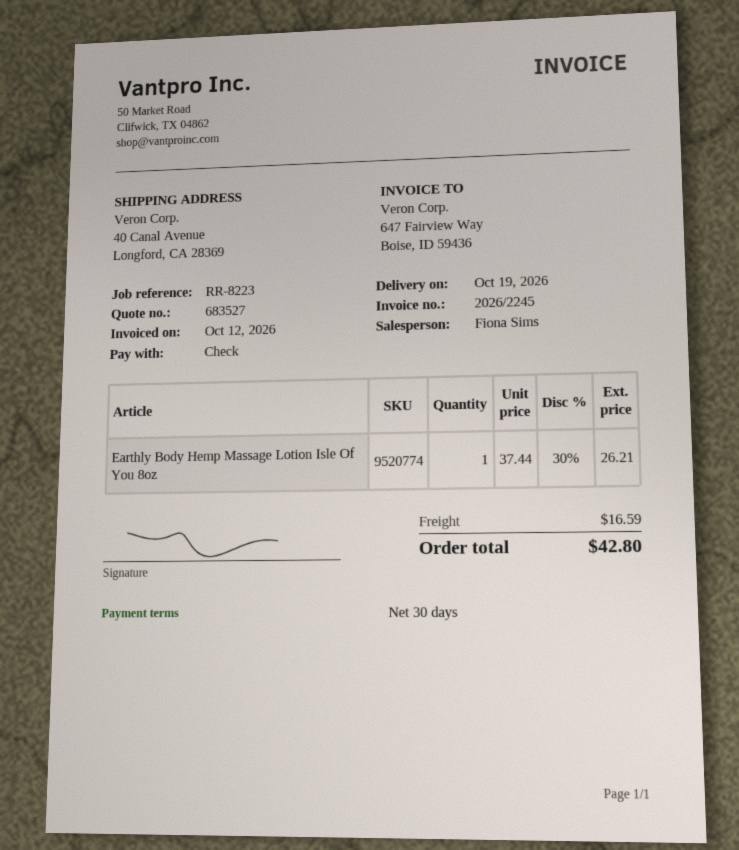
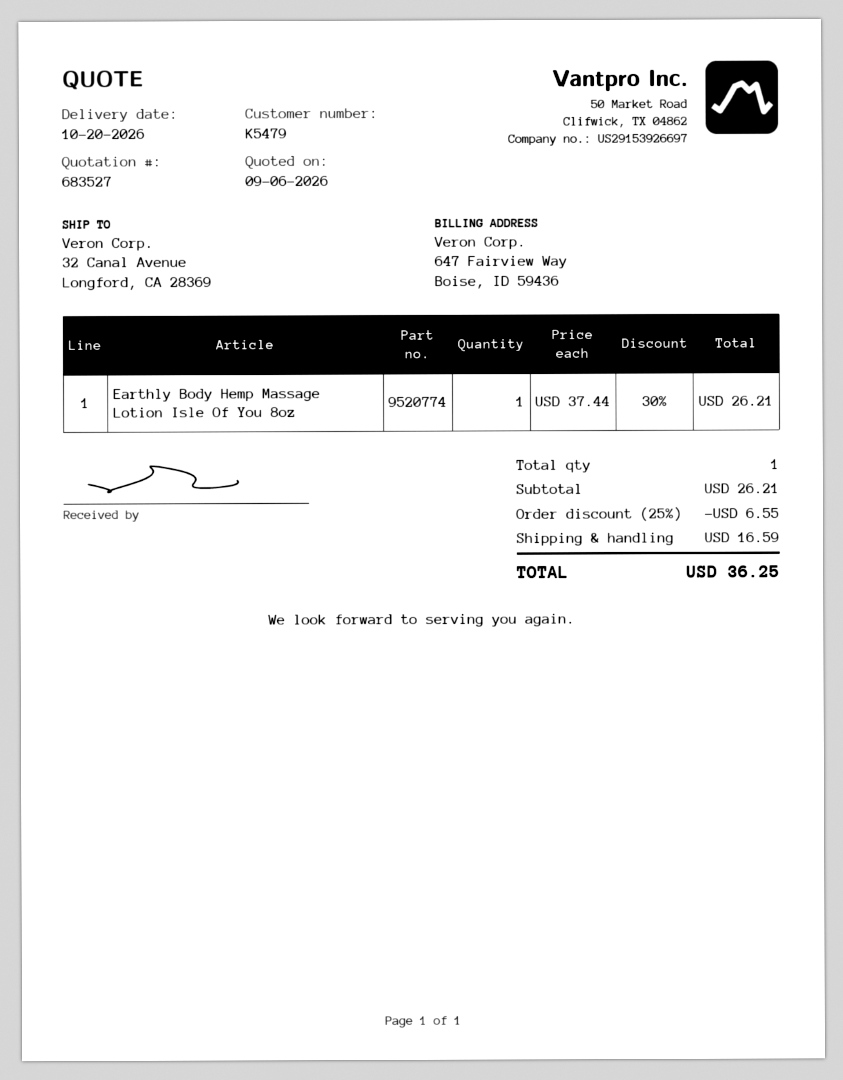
delivery date: 2026-10-19 -> 2026-10-20
ship to: 40 Canal Avenue, Longford, CA 28369 -> 32 Canal Avenue, Longford, CA 28369
discount: none -> 25% = 6.55
total: 42.80 -> 36.25

